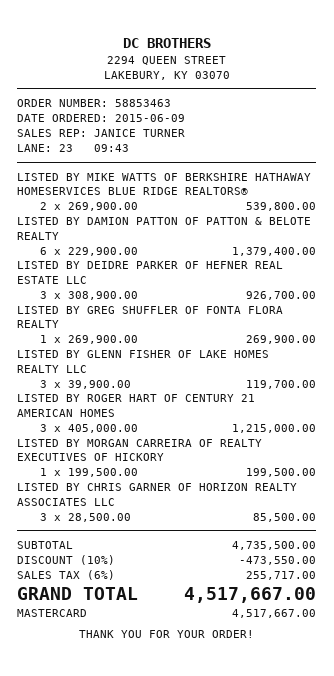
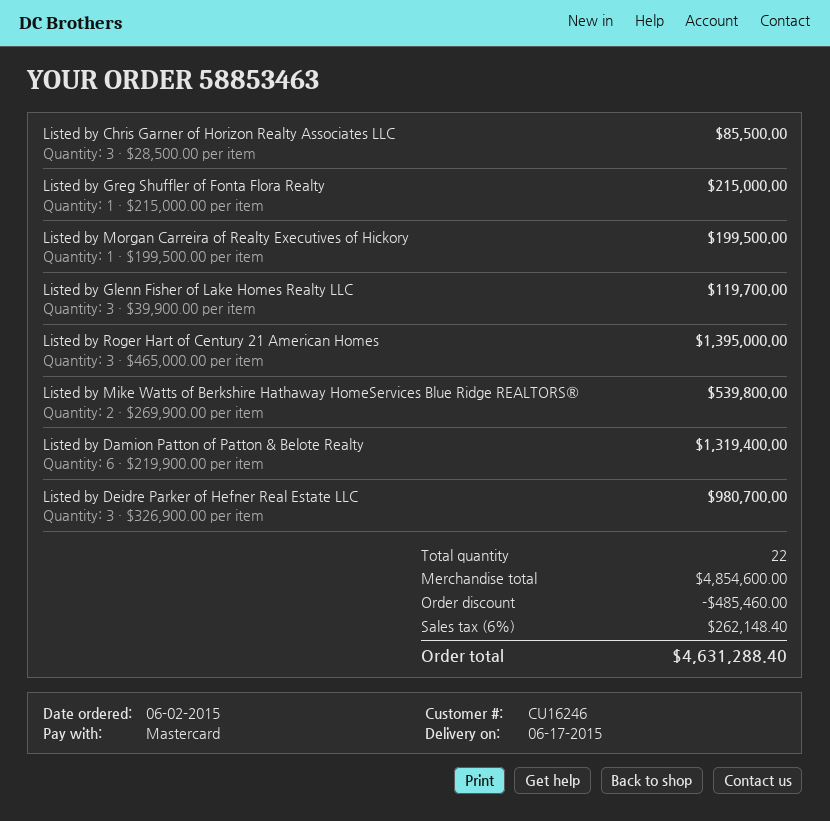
order date: 2015-06-09 -> 2015-06-02
LISTED BY DAMION PATTON OF PATTON & BELOTE REALTY: 6 x 229900.00 = 1379400.00 -> 6 x 219900.00 = 1319400.00
LISTED BY DEIDRE PARKER OF HEFNER REAL ESTATE LLC: 3 x 308900.00 = 926700.00 -> 3 x 326900.00 = 980700.00
LISTED BY GREG SHUFFLER OF FONTA FLORA REALTY: 1 x 269900.00 = 269900.00 -> 1 x 215000.00 = 215000.00
LISTED BY ROGER HART OF CENTURY 21 AMERICAN HOMES: 3 x 405000.00 = 1215000.00 -> 3 x 465000.00 = 1395000.00
subtotal: 4735500.00 -> 4854600.00
discount: 473550.00 -> 485460.00
tax: 6% = 255717.00 -> 6% = 262148.40
total: 4517667.00 -> 4631288.40

